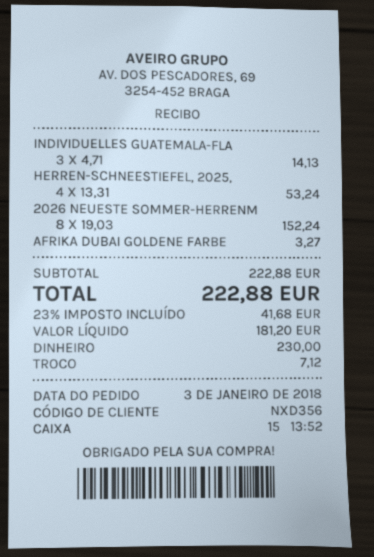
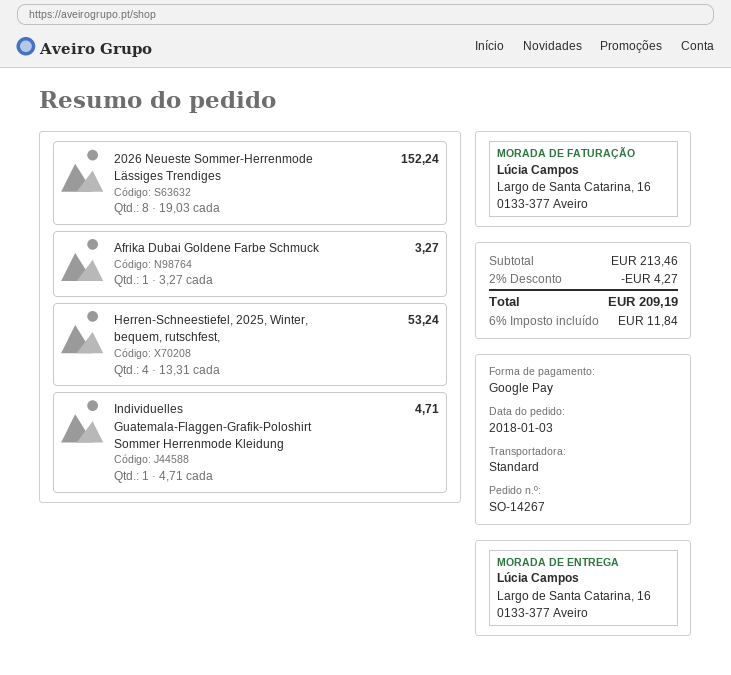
payment method: cash -> Google Pay
INDIVIDUELLES GUATEMALA-FLA: 3 x 4.71 = 14.13 -> 1 x 4.71 = 4.71
subtotal: 222.88 -> 213.46
discount: none -> 2% = 4.27
tax: 23% = 41.68 -> 6% = 11.84
total: 222.88 -> 209.19

